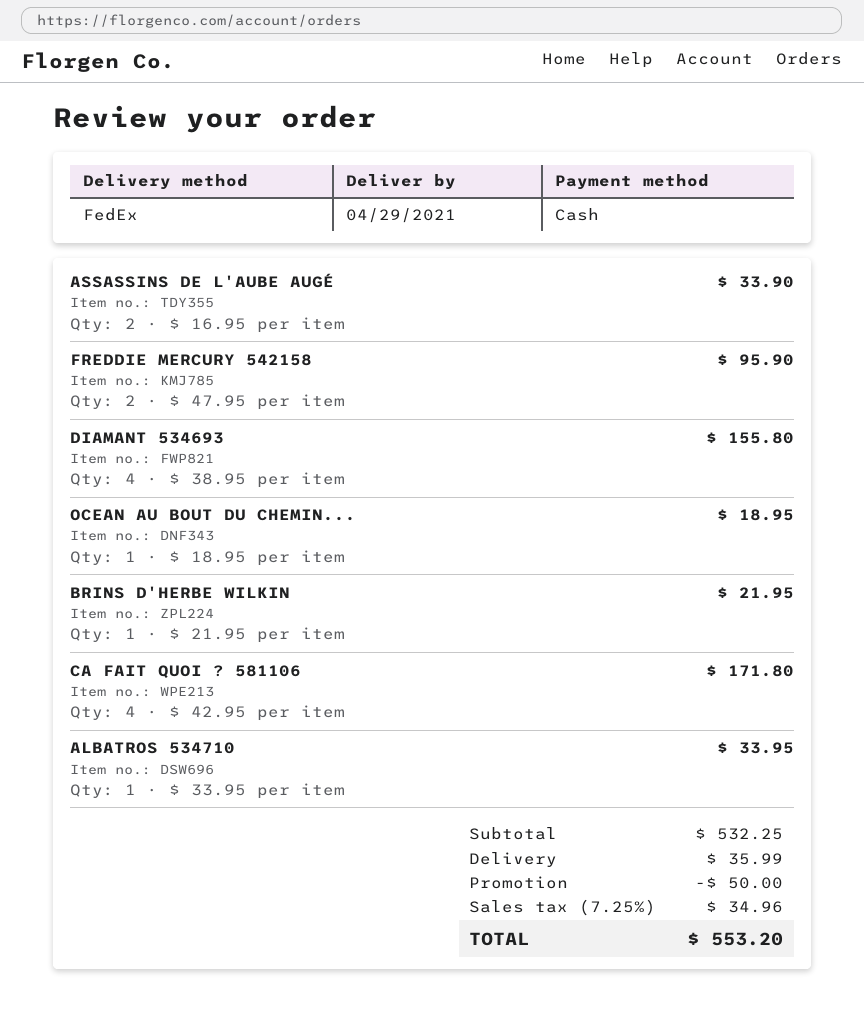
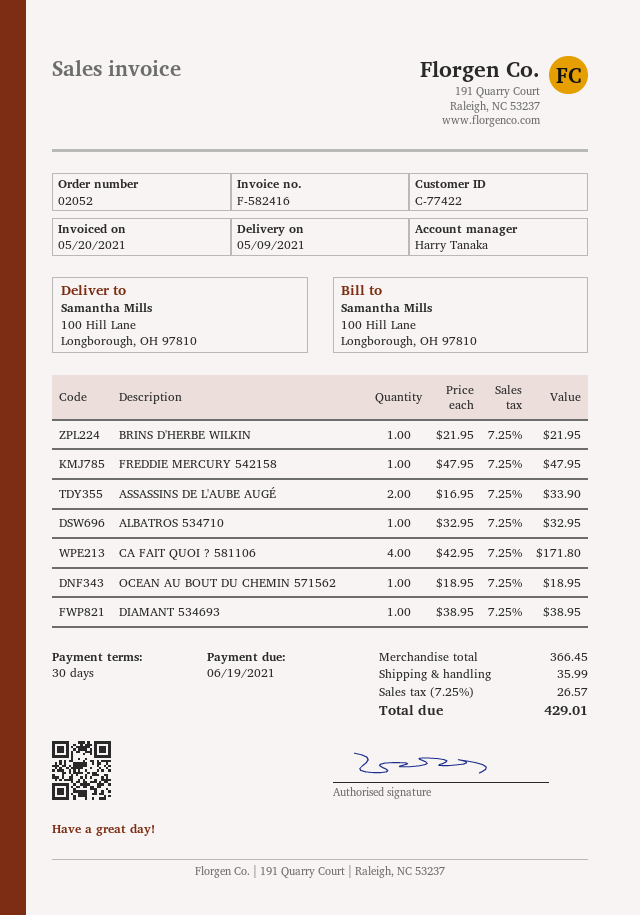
delivery date: 2021-04-29 -> 2021-05-09
FREDDIE MERCURY 542158: 2 x 47.95 = 95.90 -> 1 x 47.95 = 47.95
DIAMANT 534693: 4 x 38.95 = 155.80 -> 1 x 38.95 = 38.95
ALBATROS 534710: 1 x 33.95 = 33.95 -> 1 x 32.95 = 32.95
subtotal: 532.25 -> 366.45
discount: 50.00 -> none
tax: 7.25% = 34.96 -> 7.25% = 26.57
total: 553.20 -> 429.01

